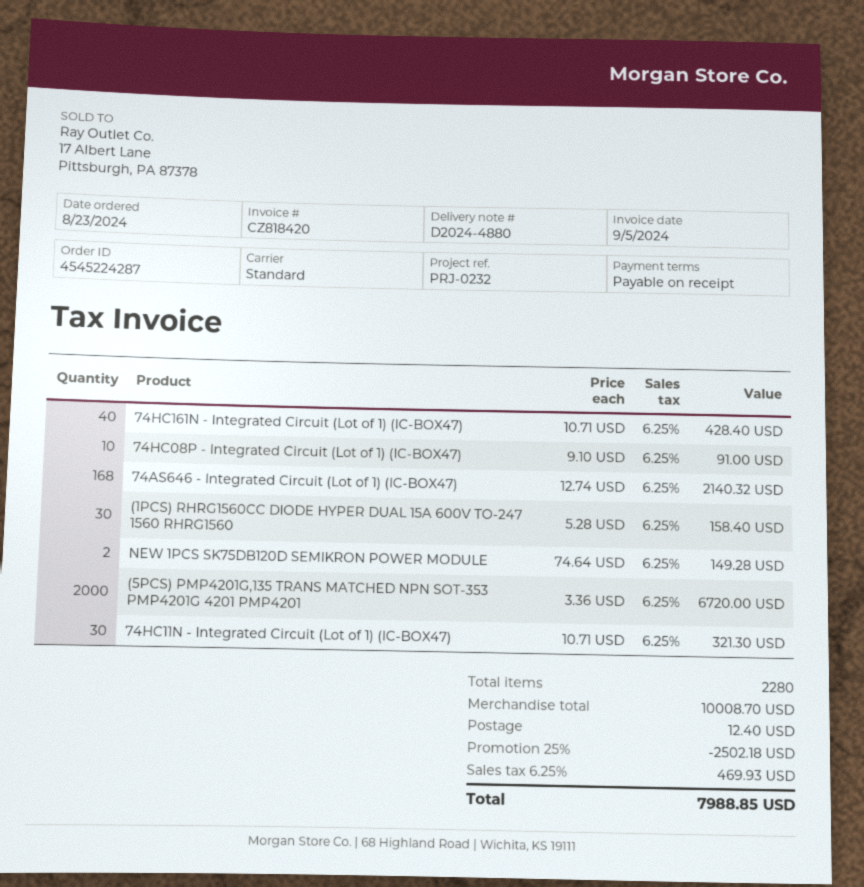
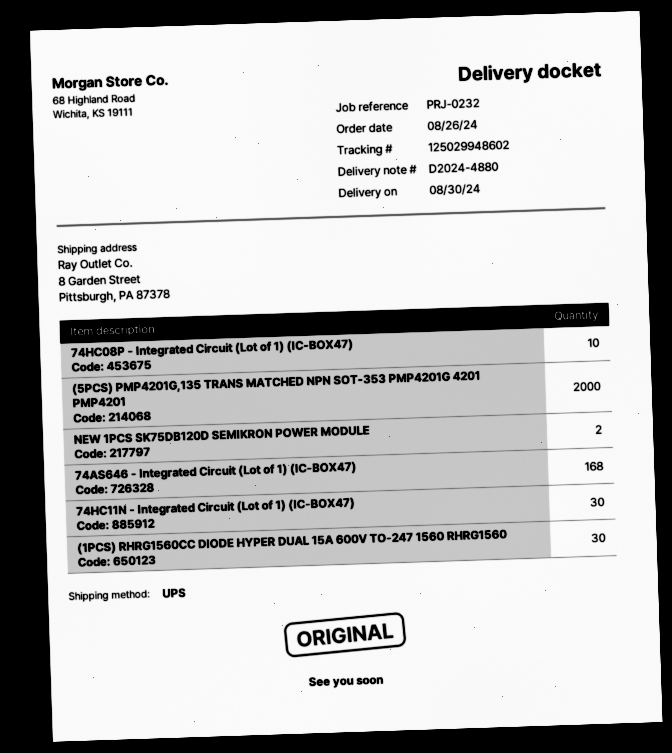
order date: 2024-08-23 -> 2024-08-26
shipping method: standard -> UPS
74HC161N - Integrated Circuit (Lot of 1) (IC-BOX47): 40 -> none

